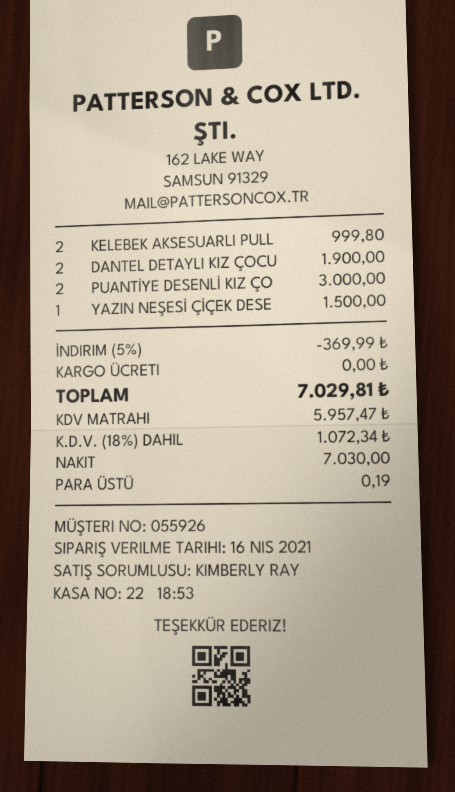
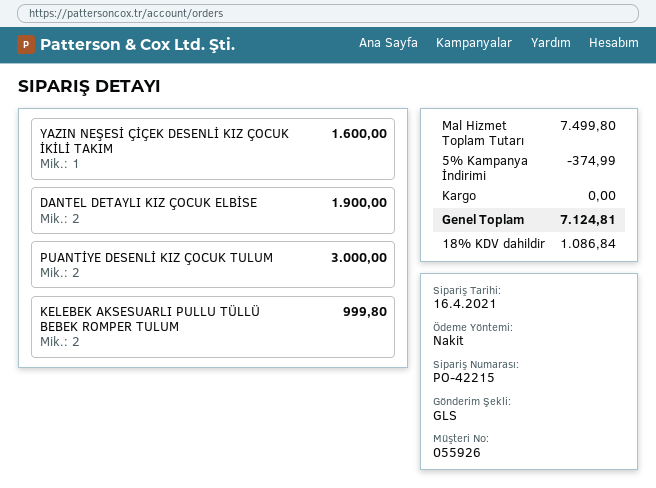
YAZIN NEŞESİ ÇİÇEK DESE: 1 for 1500.00 -> 1 for 1600.00
discount: 5% = 369.99 -> 5% = 374.99
tax: 18% = 1072.34 -> 18% = 1086.84
total: 7029.81 -> 7124.81

